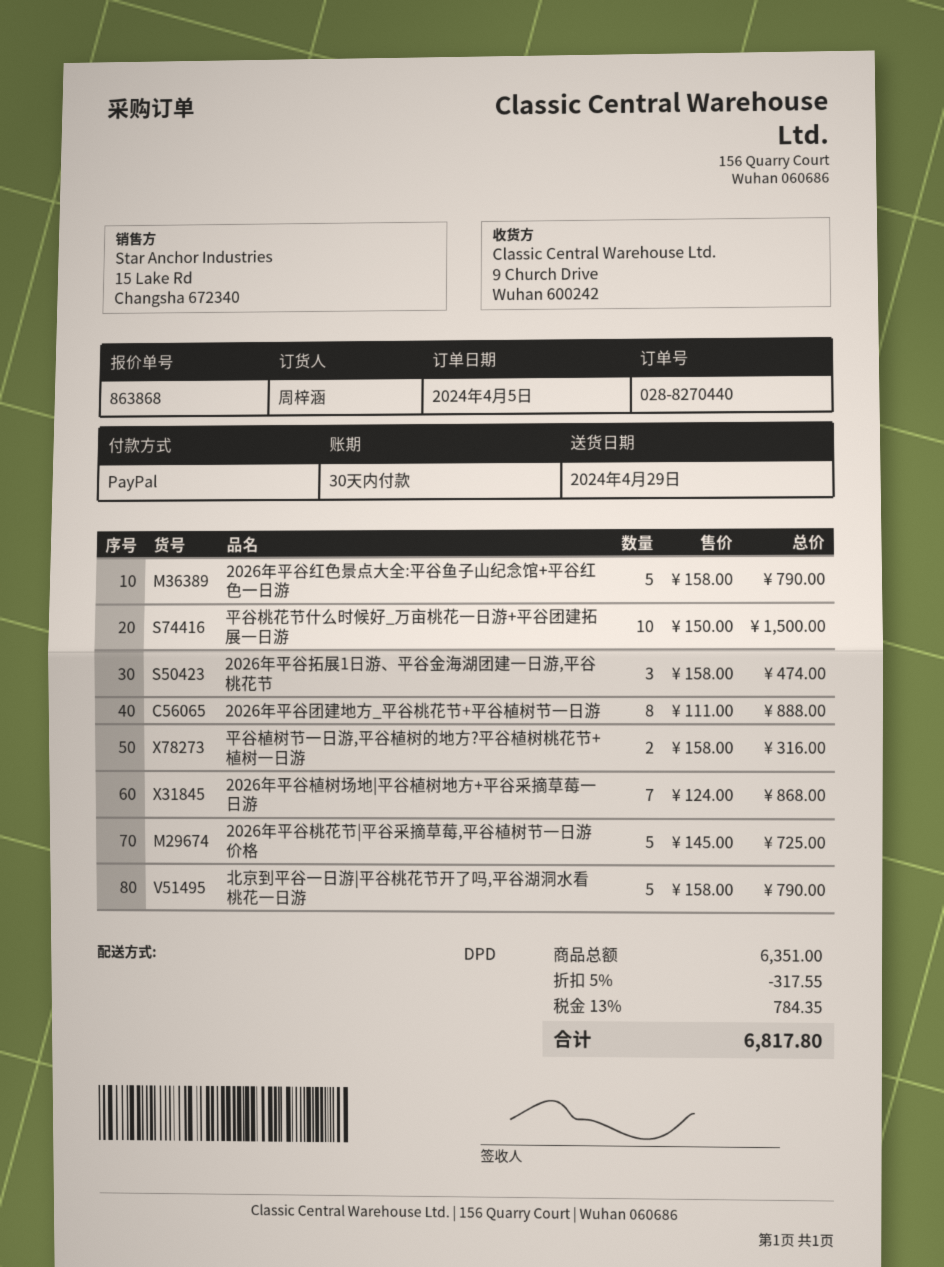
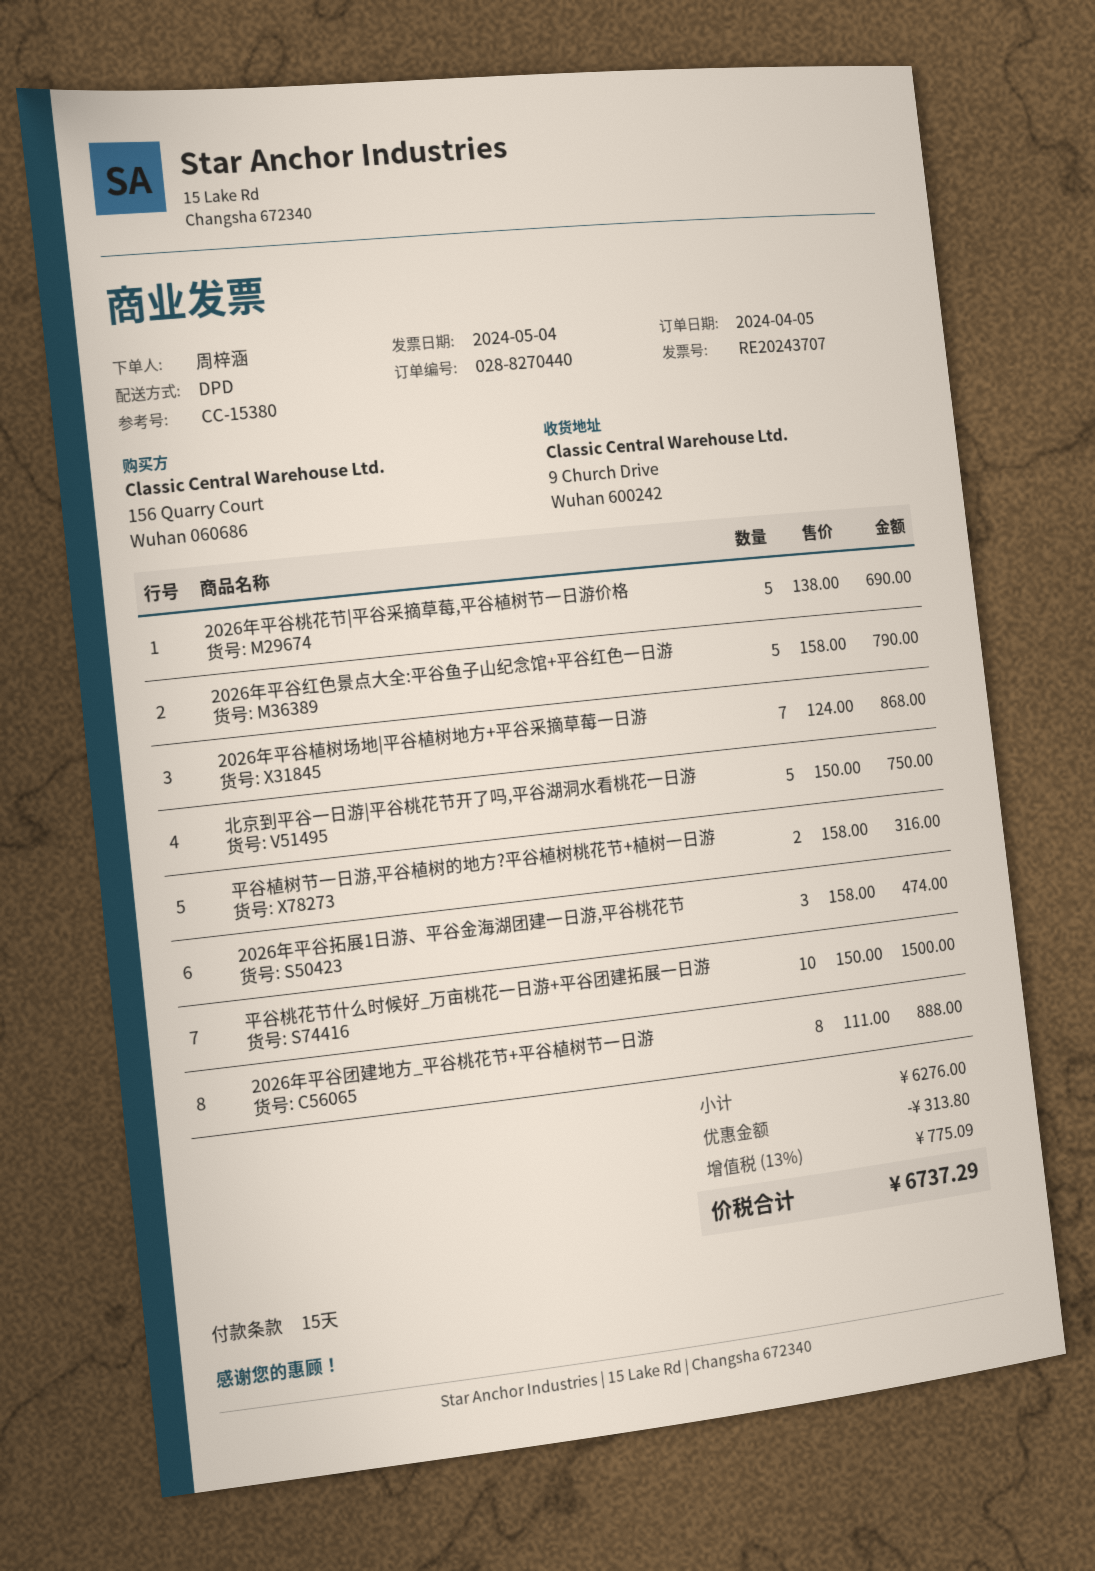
payment terms: 30 days -> 15 days
2026年平谷桃花节|平谷采摘草莓,平谷植树节一日游价格: 5 x 145.00 = 725.00 -> 5 x 138.00 = 690.00
北京到平谷一日游|平谷桃花节开了吗,平谷湖洞水看桃花一日游: 5 x 158.00 = 790.00 -> 5 x 150.00 = 750.00
subtotal: 6351.00 -> 6276.00
discount: 317.55 -> 313.80
tax: 13% = 784.35 -> 13% = 775.09
total: 6817.80 -> 6737.29

